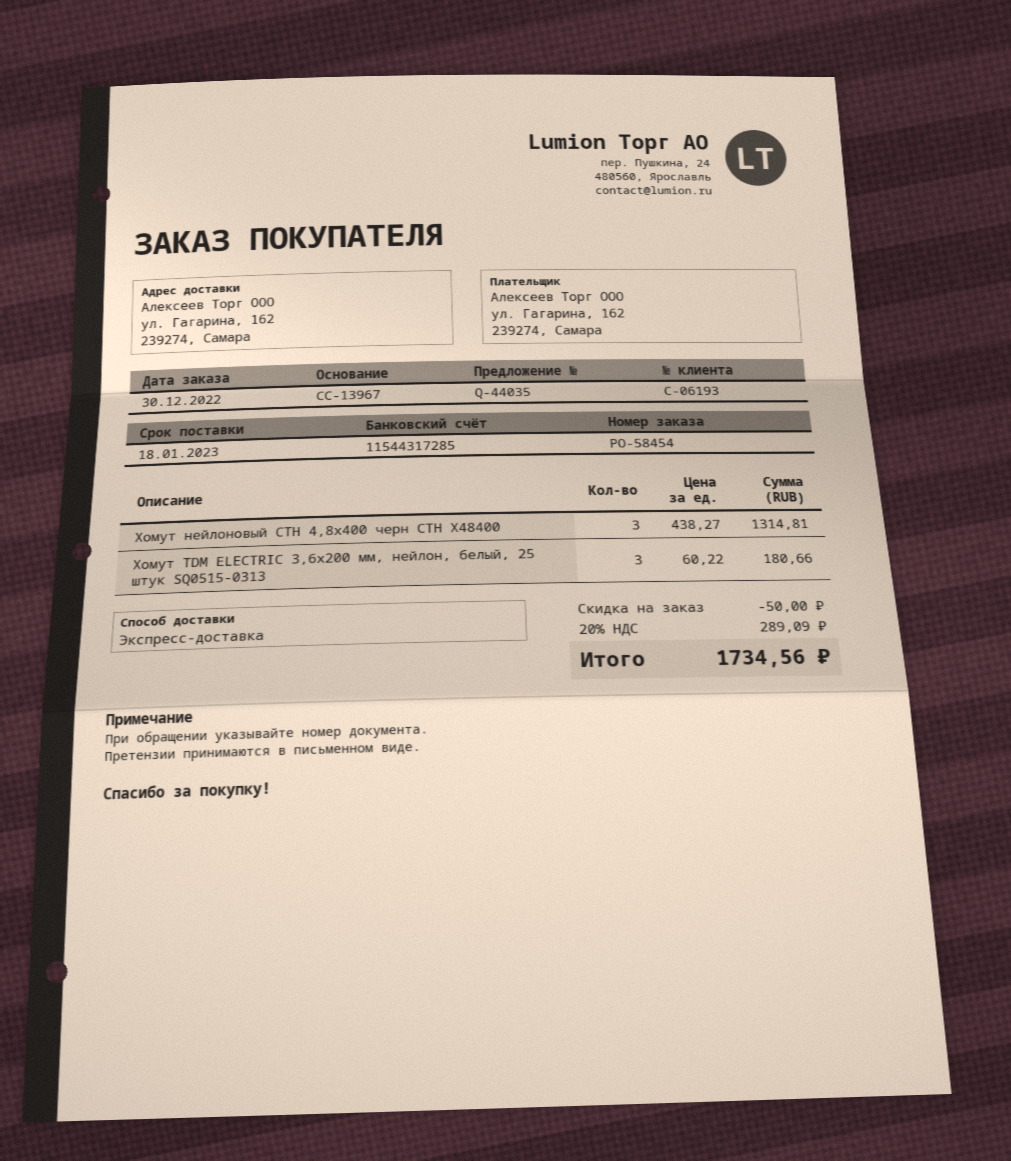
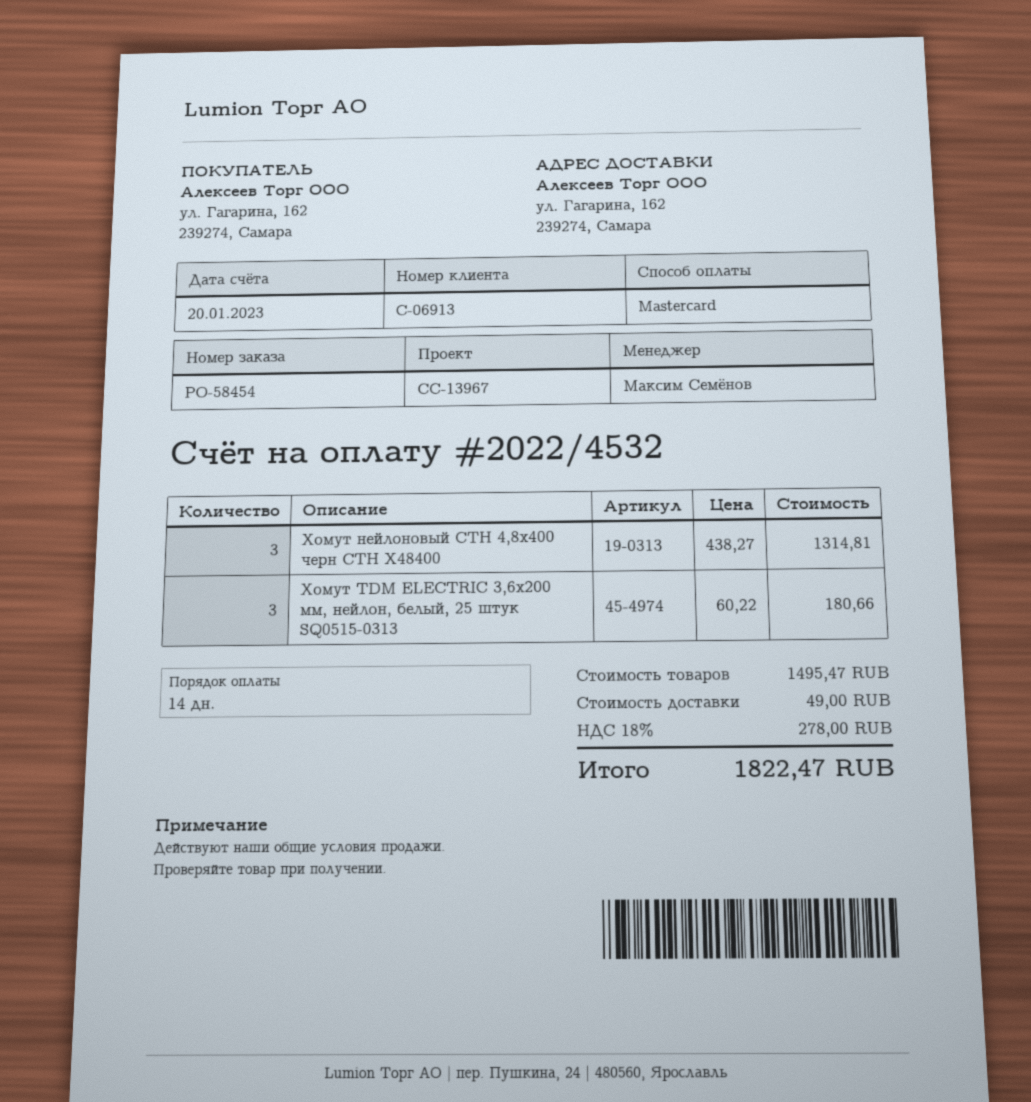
customer number: C-06193 -> C-06913
discount: 50.00 -> none
shipping: none -> 49.00
tax: 20% = 289.09 -> 18% = 278.00
total: 1734.56 -> 1822.47

